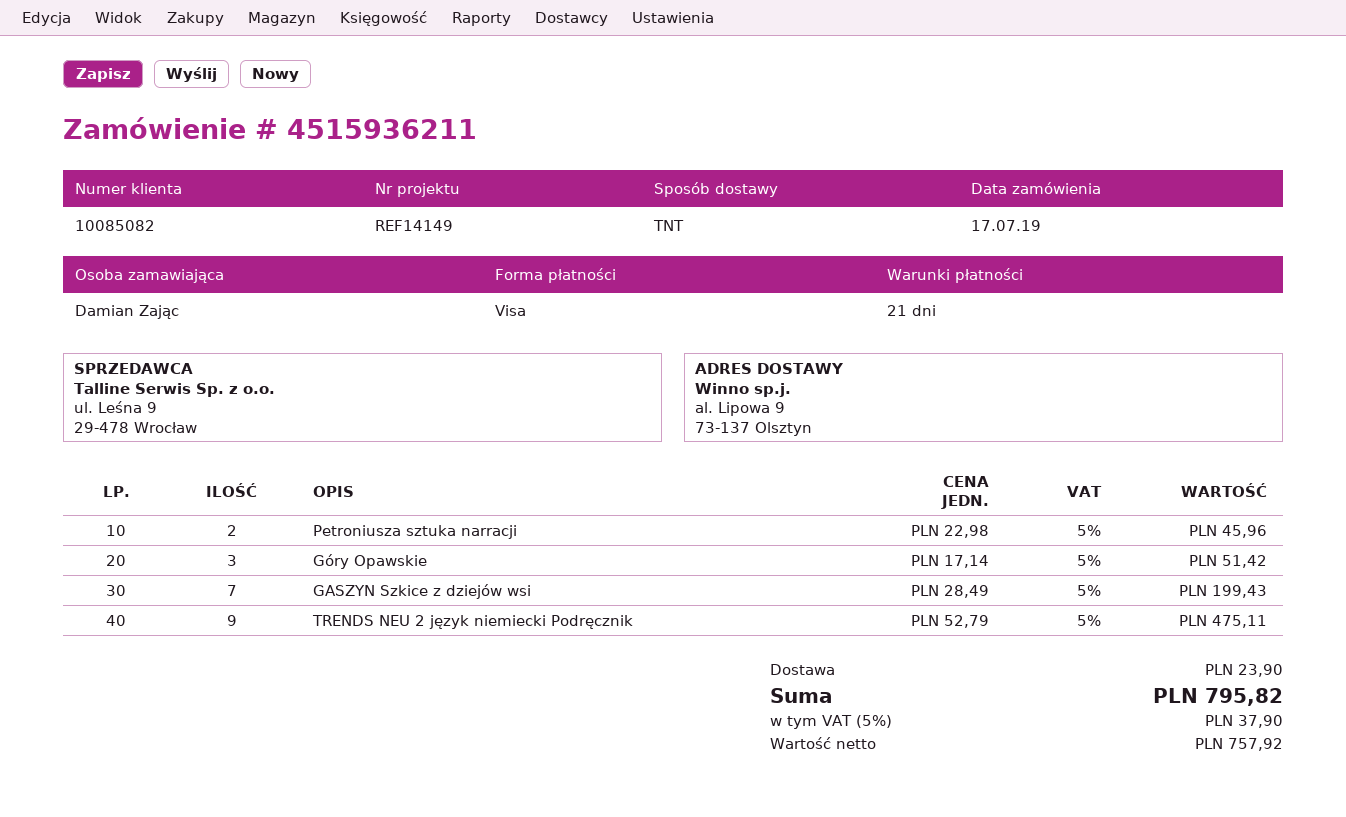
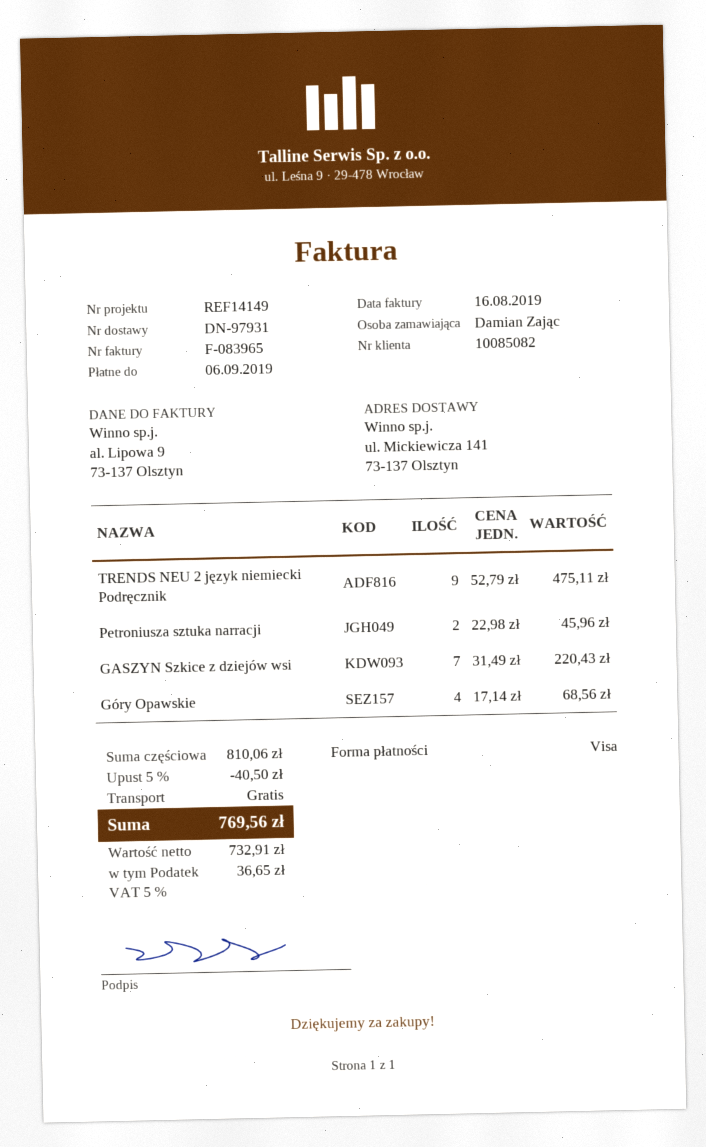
ship to: al. Lipowa 9, 73-137 Olsztyn -> ul. Mickiewicza 141, 73-137 Olsztyn
Góry Opawskie: 3 x 17.14 = 51.42 -> 4 x 17.14 = 68.56
GASZYN Szkice z dziejów wsi: 7 x 28.49 = 199.43 -> 7 x 31.49 = 220.43
discount: none -> 5% = 40.50
shipping: 23.90 -> 0.00
net: 757.92 -> 732.91
tax: 5% = 37.90 -> 5% = 36.65
total: 795.82 -> 769.56

